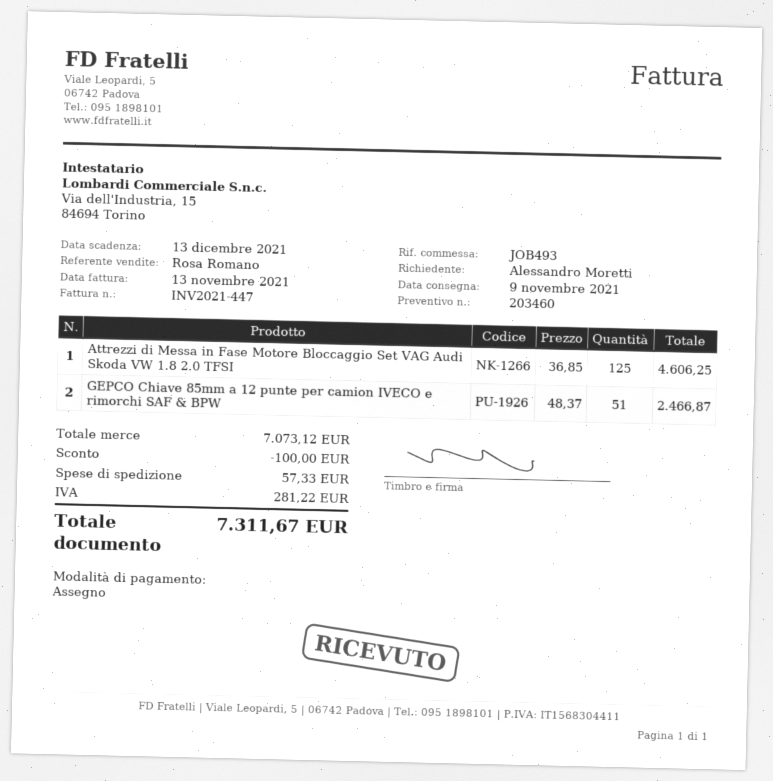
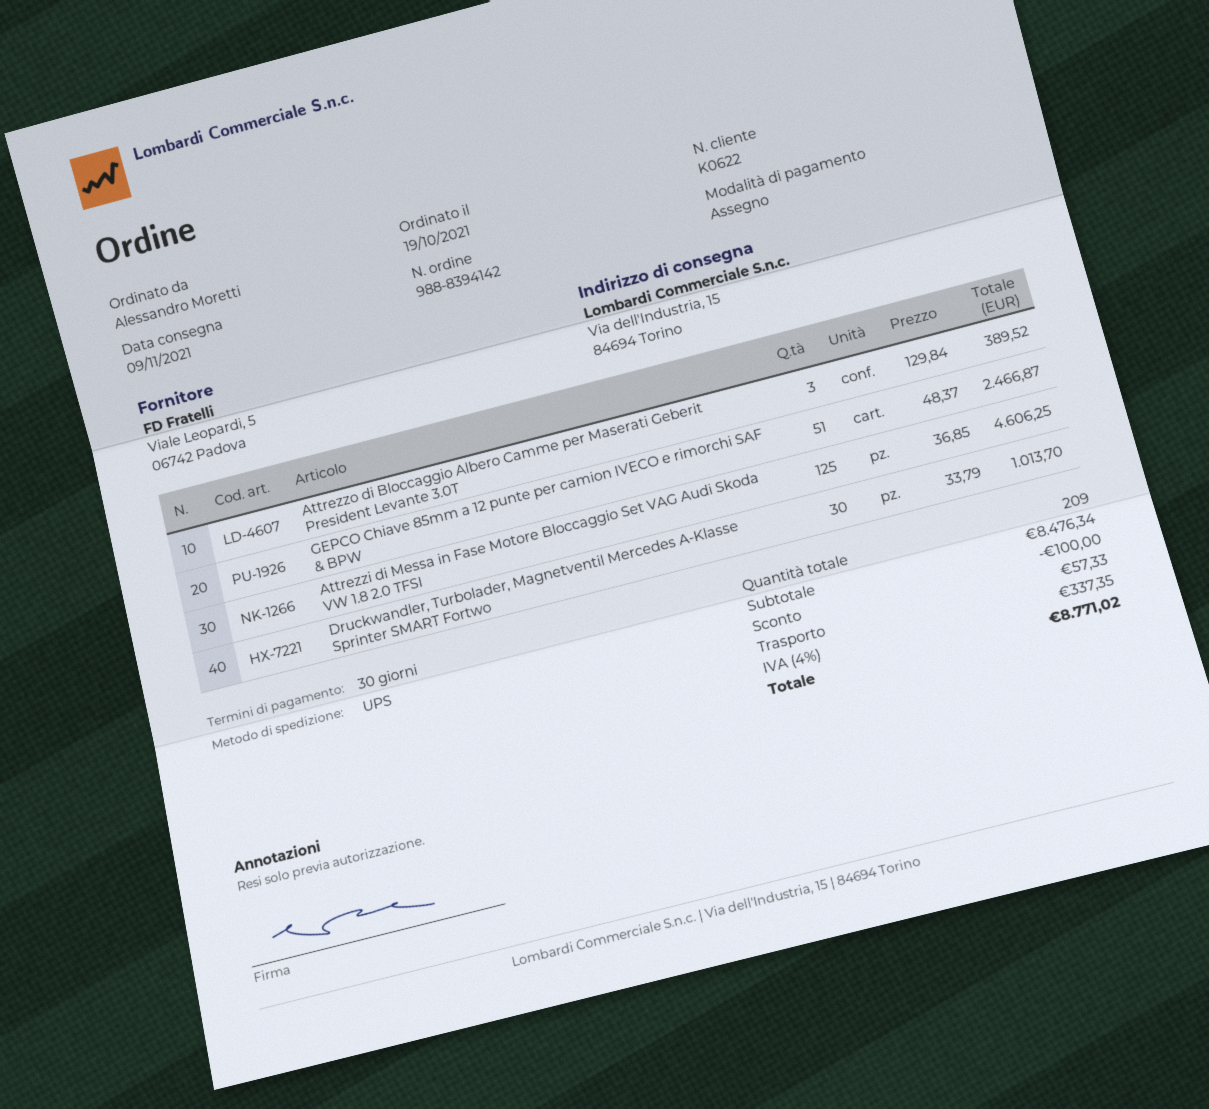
Attrezzo di Bloccaggio Albero Camme per Maserati Geberit President Levante 3.0T: none -> 3 x 129.84 = 389.52
Druckwandler, Turbolader, Magnetventil Mercedes A-Klasse Sprinter SMART Fortwo: none -> 30 x 33.79 = 1013.70
subtotal: 7073.12 -> 8476.34
tax: 281.22 -> 337.35
total: 7311.67 -> 8771.02

